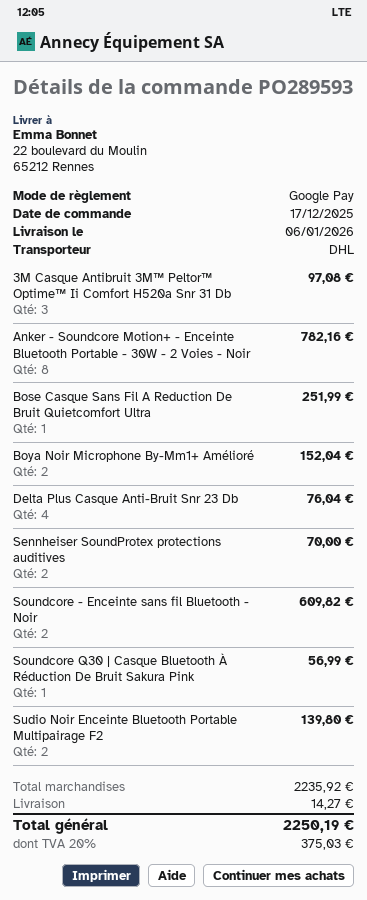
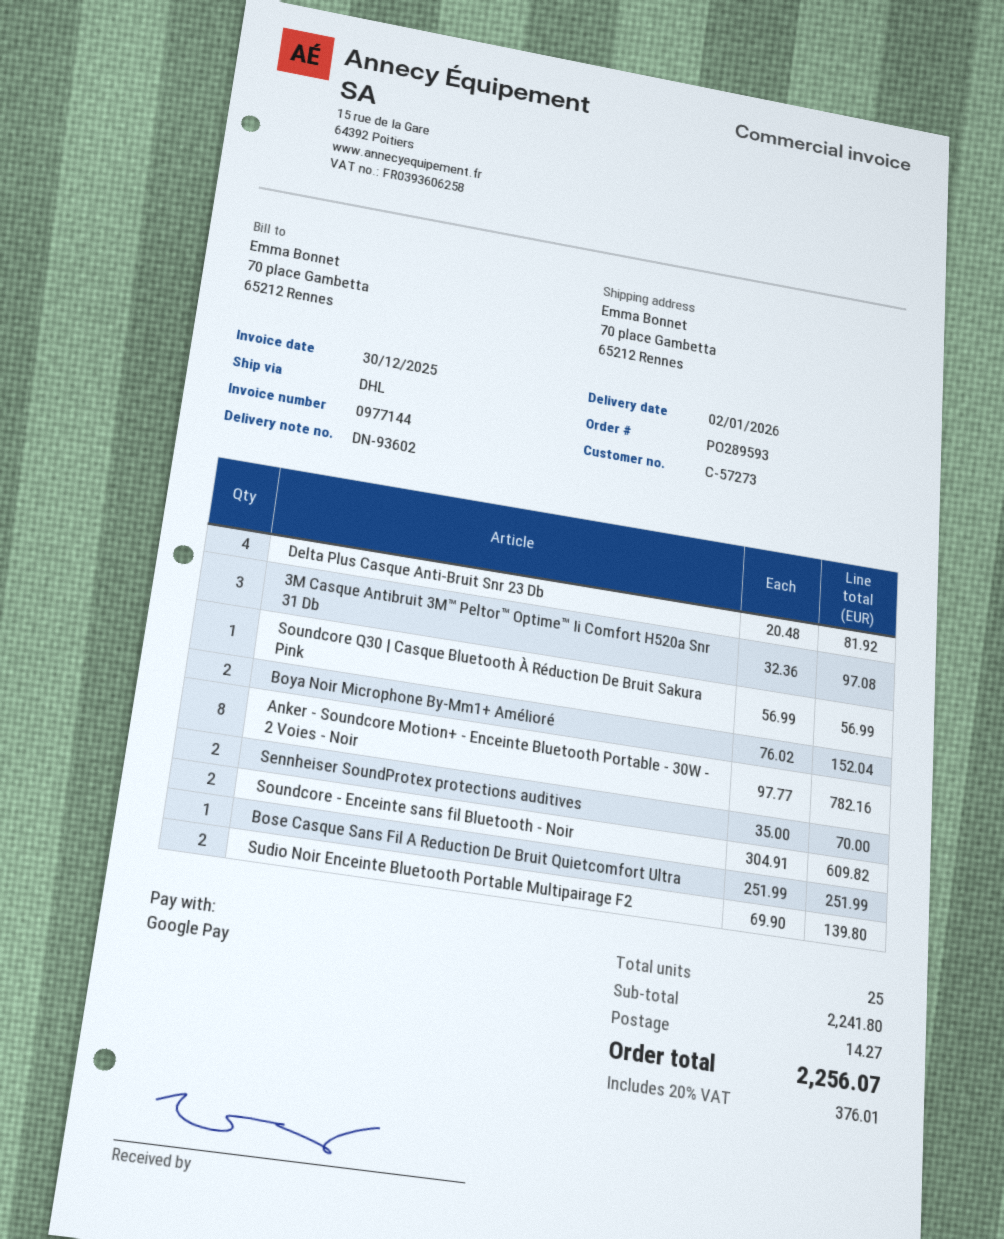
delivery date: 2026-01-06 -> 2026-01-02
ship to: 22 boulevard du Moulin, 65212 Rennes -> 70 place Gambetta, 65212 Rennes
Delta Plus Casque Anti-Bruit Snr 23 Db: 4 for 76.04 -> 4 for 81.92
subtotal: 2235.92 -> 2241.80
tax: 20% = 375.03 -> 20% = 376.01
total: 2250.19 -> 2256.07

